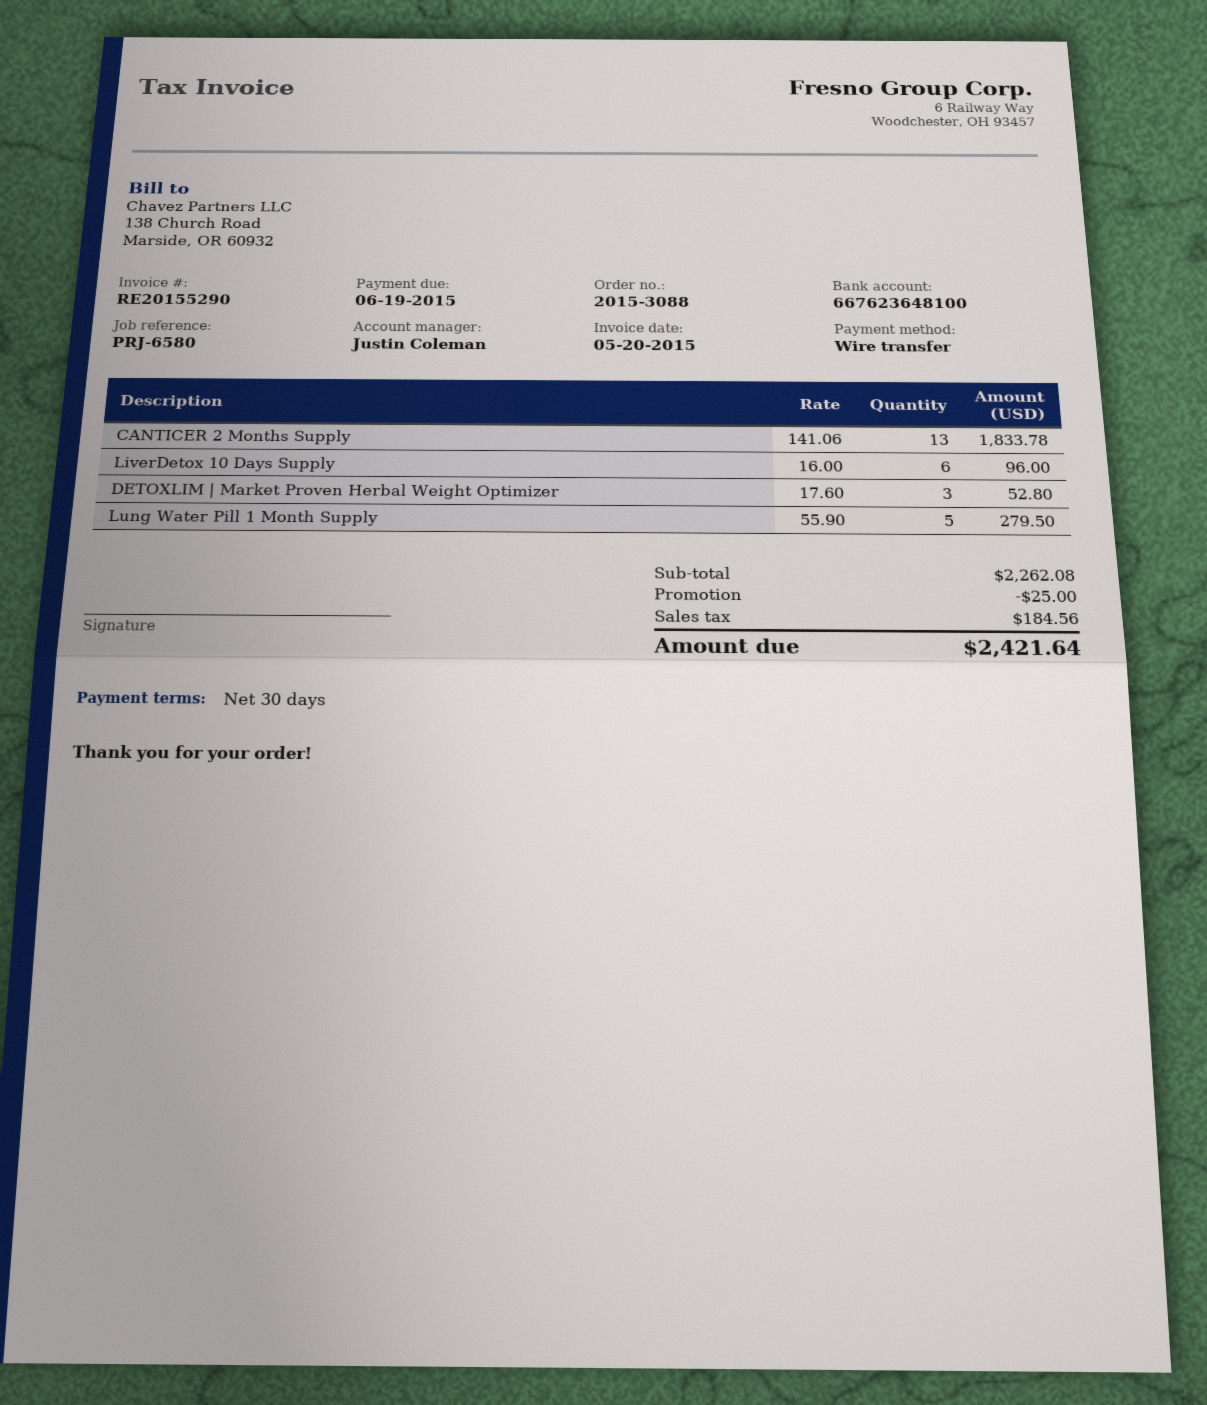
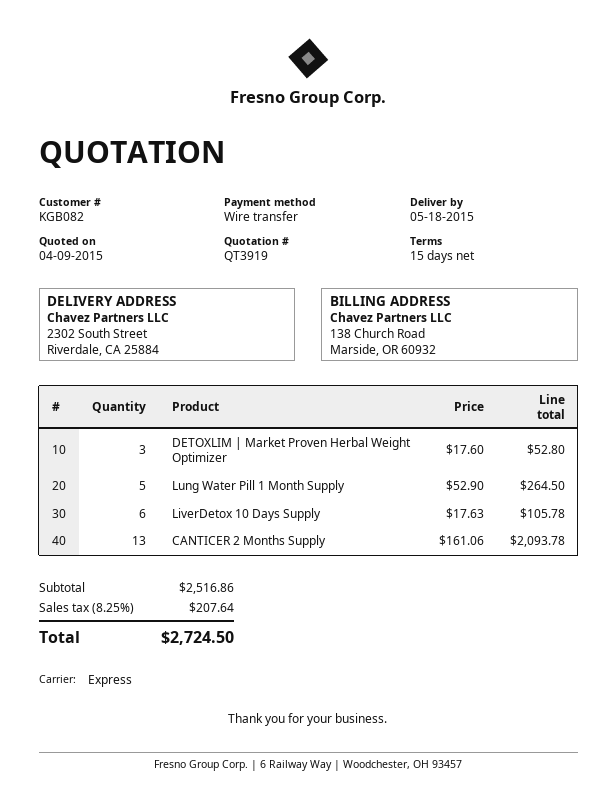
payment terms: 30 days -> 15 days
CANTICER 2 Months Supply: 13 x 141.06 = 1833.78 -> 13 x 161.06 = 2093.78
LiverDetox 10 Days Supply: 6 x 16.00 = 96.00 -> 6 x 17.63 = 105.78
Lung Water Pill 1 Month Supply: 5 x 55.90 = 279.50 -> 5 x 52.90 = 264.50
subtotal: 2262.08 -> 2516.86
discount: 25.00 -> none
tax: 184.56 -> 207.64
total: 2421.64 -> 2724.50

